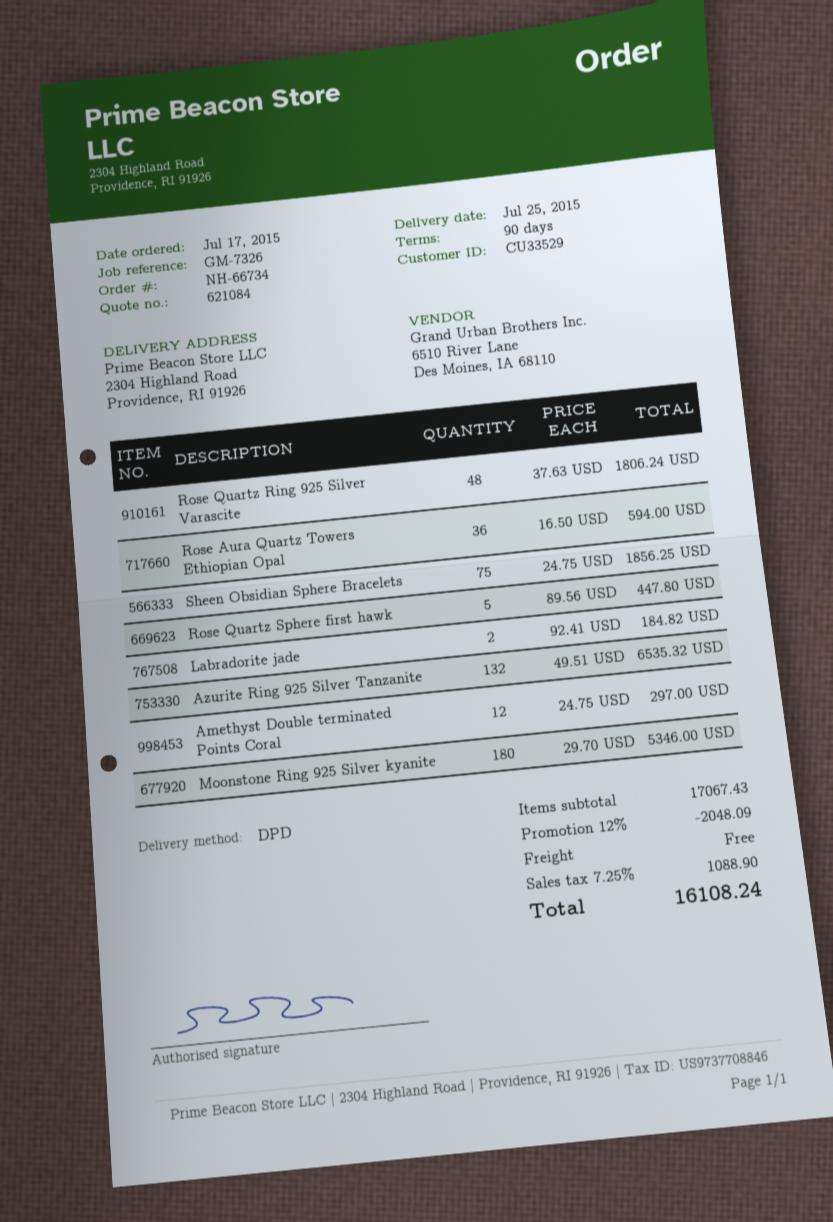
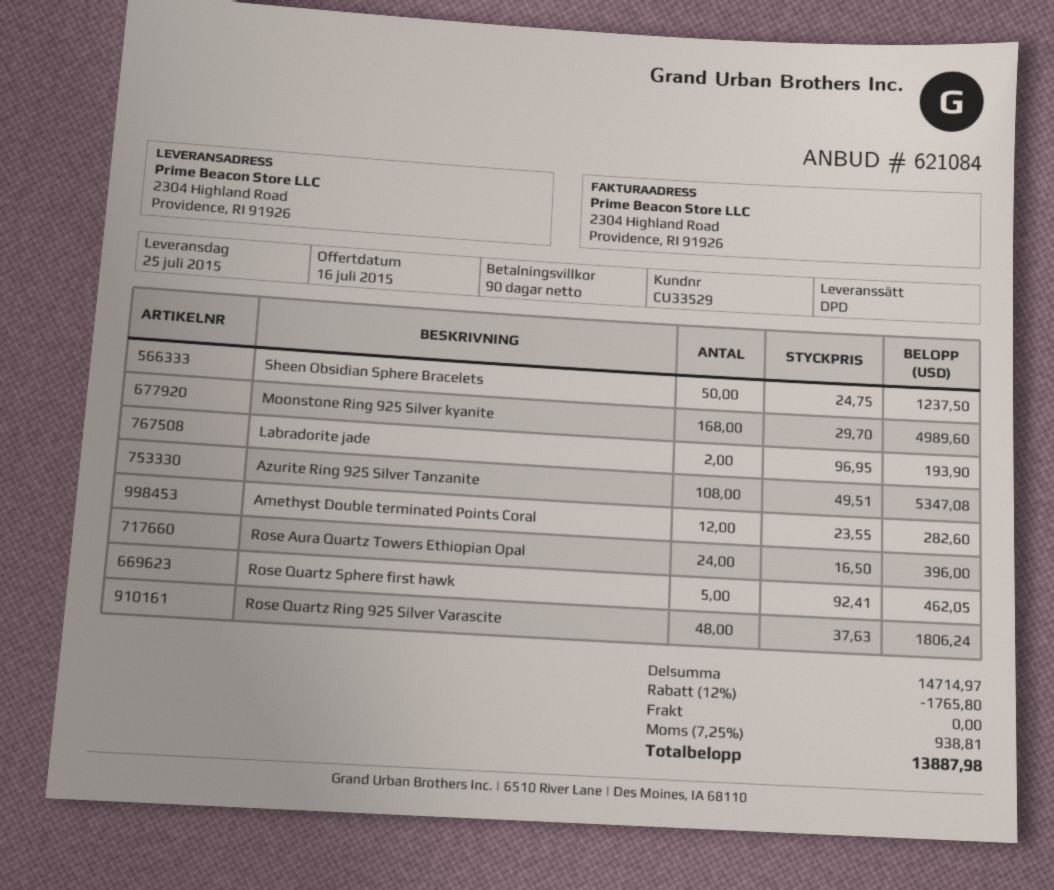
Rose Aura Quartz Towers Ethiopian Opal: 36 x 16.50 = 594.00 -> 24 x 16.50 = 396.00
Sheen Obsidian Sphere Bracelets: 75 x 24.75 = 1856.25 -> 50 x 24.75 = 1237.50
Rose Quartz Sphere first hawk: 5 x 89.56 = 447.80 -> 5 x 92.41 = 462.05
Labradorite jade: 2 x 92.41 = 184.82 -> 2 x 96.95 = 193.90
Azurite Ring 925 Silver Tanzanite: 132 x 49.51 = 6535.32 -> 108 x 49.51 = 5347.08
Amethyst Double terminated Points Coral: 12 x 24.75 = 297.00 -> 12 x 23.55 = 282.60
Moonstone Ring 925 Silver kyanite: 180 x 29.70 = 5346.00 -> 168 x 29.70 = 4989.60
subtotal: 17067.43 -> 14714.97
discount: 12% = 2048.09 -> 12% = 1765.80
tax: 7.25% = 1088.90 -> 7.25% = 938.81
total: 16108.24 -> 13887.98

